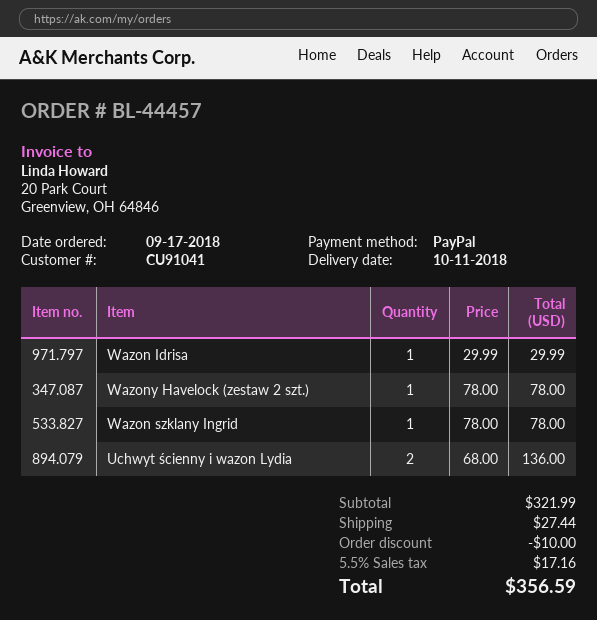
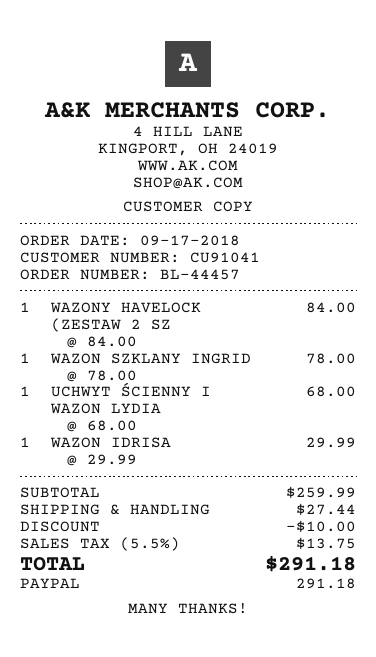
Wazony Havelock (zestaw 2 szt.): 1 x 78.00 = 78.00 -> 1 x 84.00 = 84.00
Uchwyt ścienny i wazon Lydia: 2 x 68.00 = 136.00 -> 1 x 68.00 = 68.00
subtotal: 321.99 -> 259.99
tax: 5.5% = 17.16 -> 5.5% = 13.75
total: 356.59 -> 291.18

